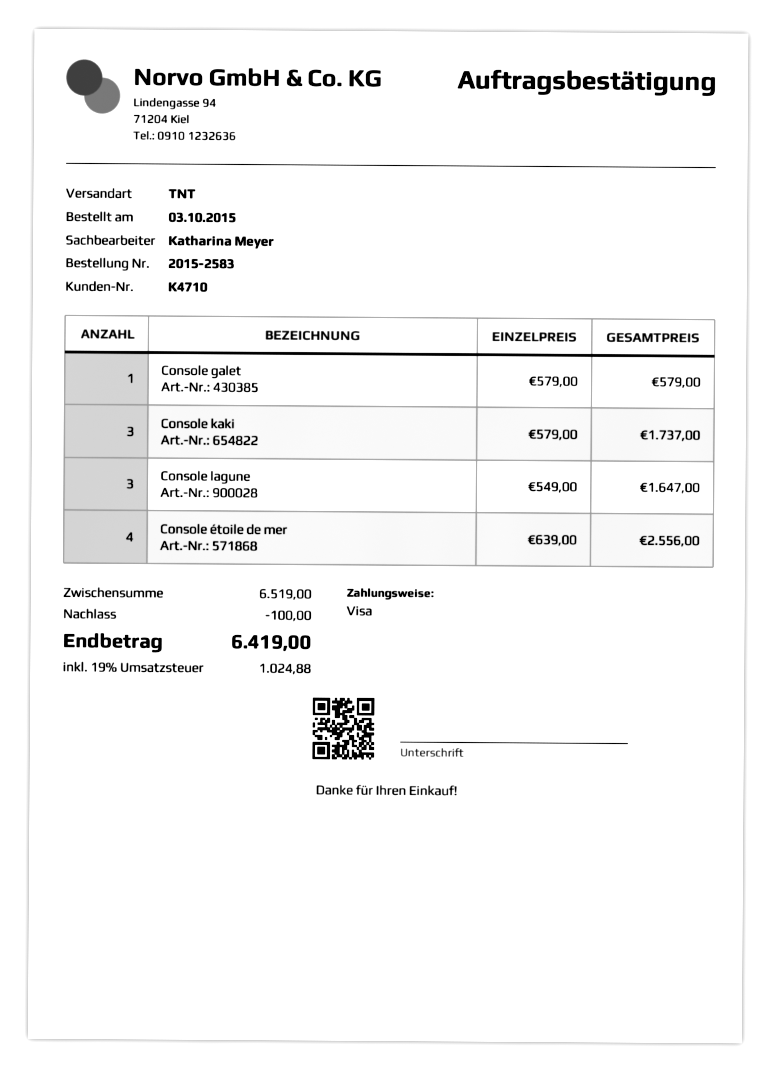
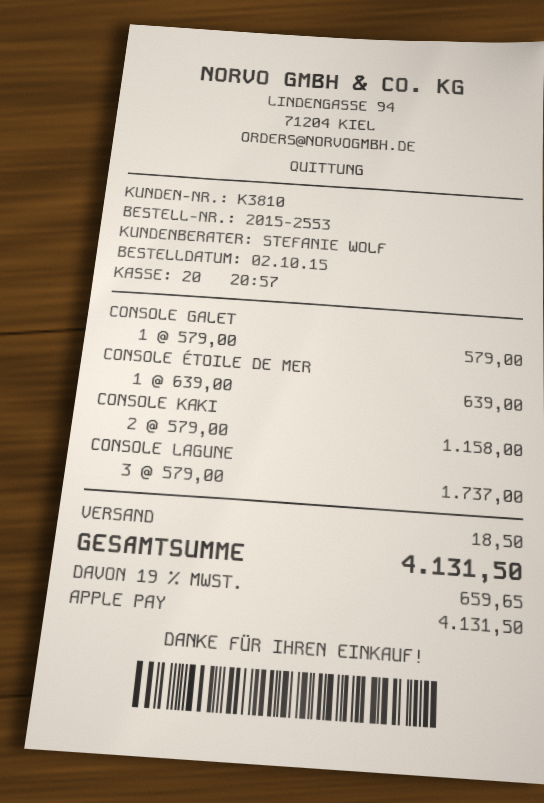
order number: 2015-2583 -> 2015-2553
order date: 2015-10-03 -> 2015-10-02
customer number: K4710 -> K3810
sales rep: Katharina Meyer -> STEFANIE WOLF
payment method: Visa -> Apple Pay
Console kaki: 3 x 579.00 = 1737.00 -> 2 x 579.00 = 1158.00
Console lagune: 3 x 549.00 = 1647.00 -> 3 x 579.00 = 1737.00
Console étoile de mer: 4 x 639.00 = 2556.00 -> 1 x 639.00 = 639.00
discount: 100.00 -> none
shipping: none -> 18.50
tax: 19% = 1024.88 -> 19% = 659.65
total: 6419.00 -> 4131.50

